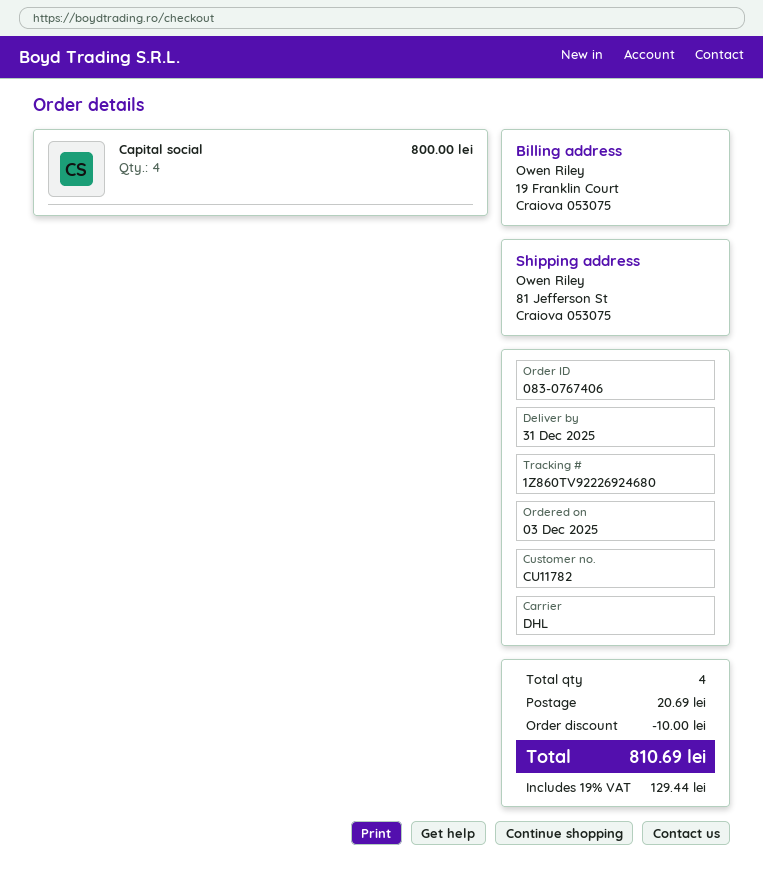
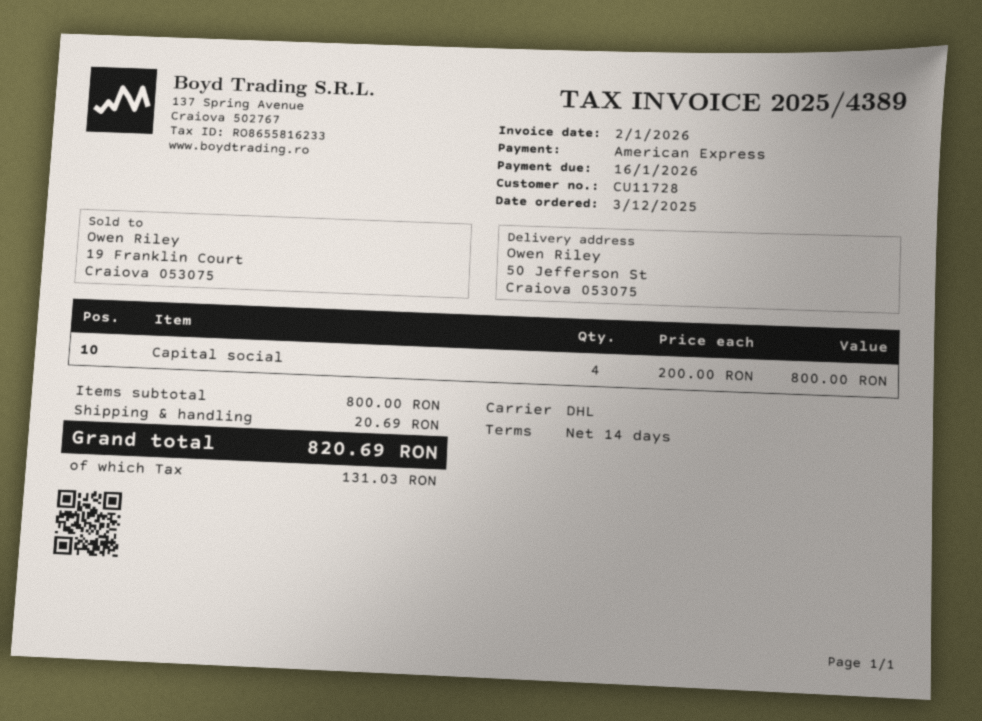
customer number: CU11782 -> CU11728
ship to: 81 Jefferson St, Craiova 053075 -> 50 Jefferson St, Craiova 053075
discount: 10.00 -> none
tax: 129.44 -> 131.03
total: 810.69 -> 820.69

